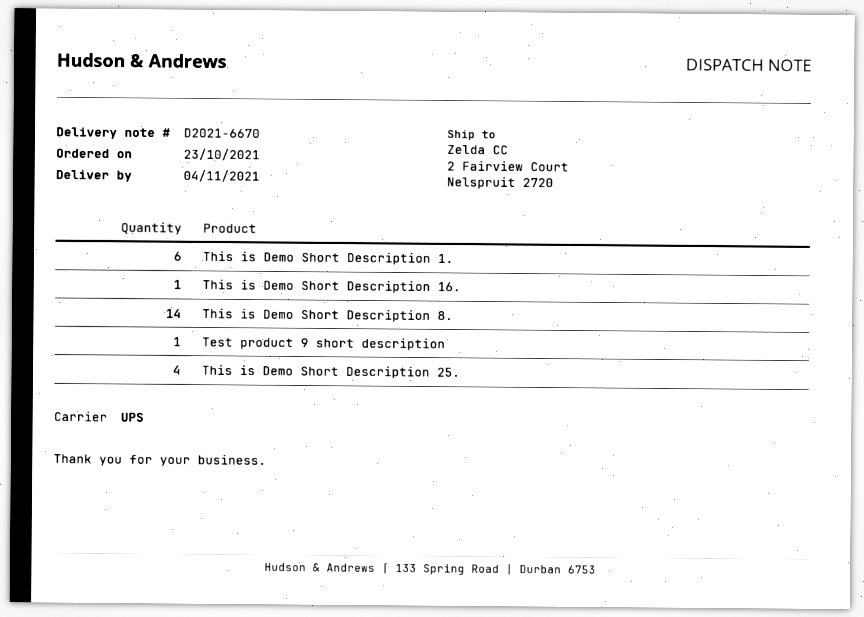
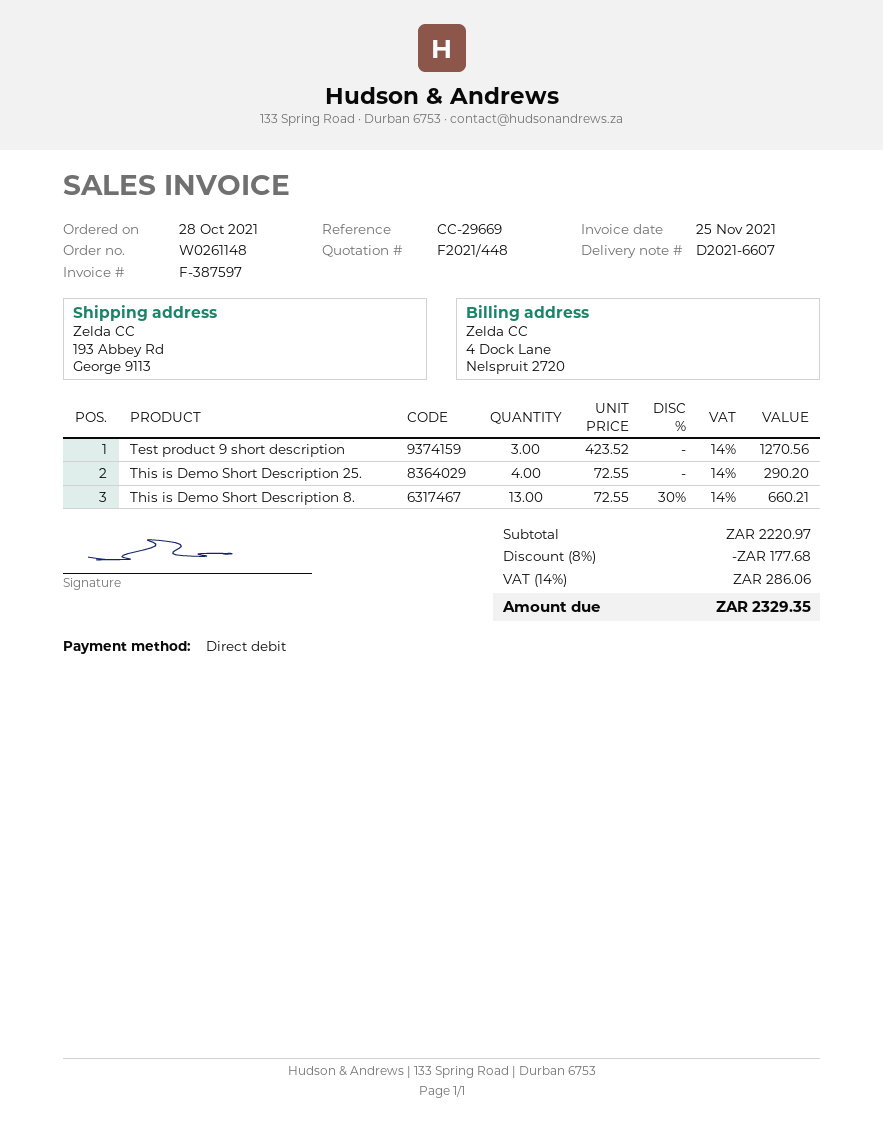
order date: 2021-10-23 -> 2021-10-28
delivery note number: D2021-6670 -> D2021-6607
ship to: 2 Fairview Court, Nelspruit 2720 -> 193 Abbey Rd, George 9113
This is Demo Short Description 1.: 6 -> none
This is Demo Short Description 16.: 1 -> none
This is Demo Short Description 8.: 14 -> 13
Test product 9 short description: 1 -> 3

